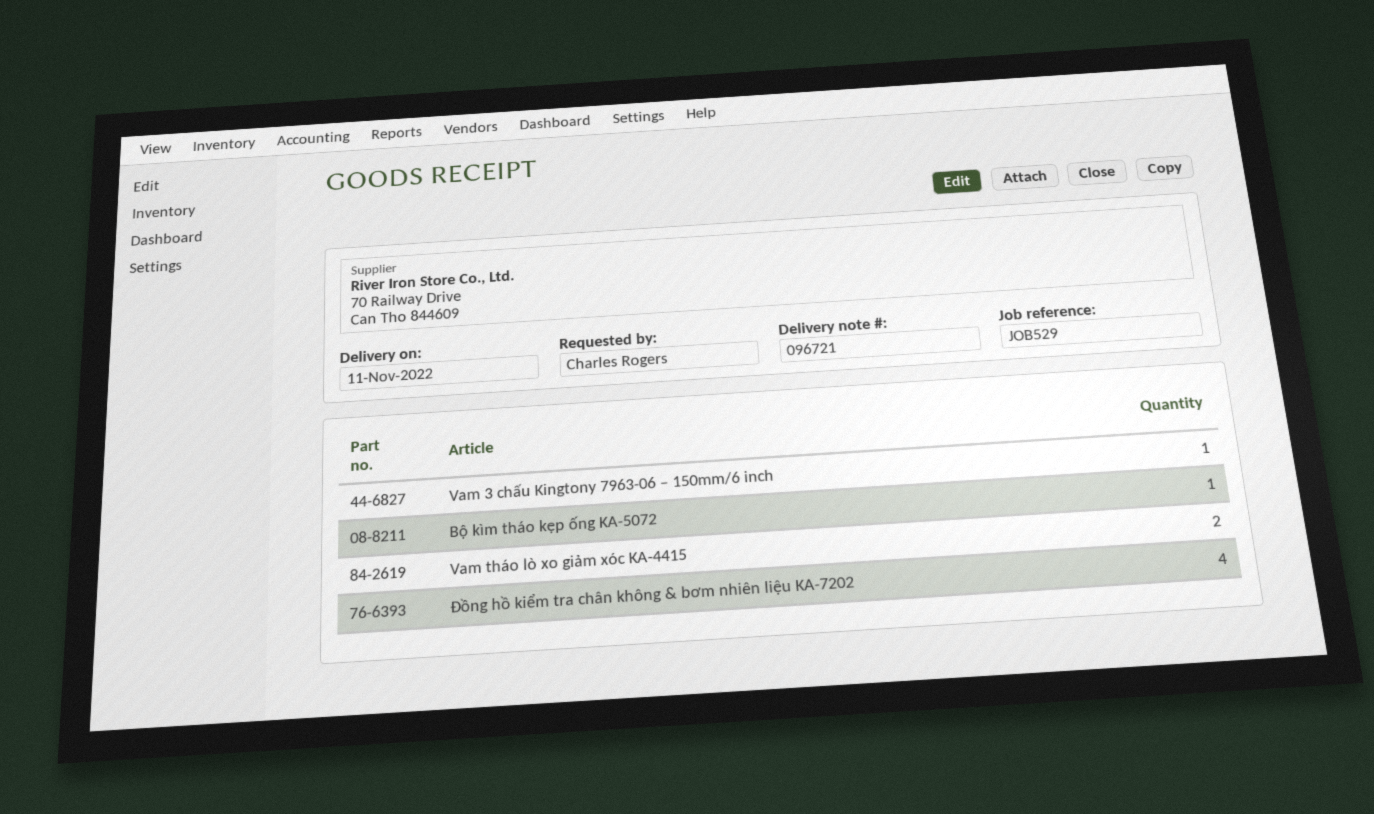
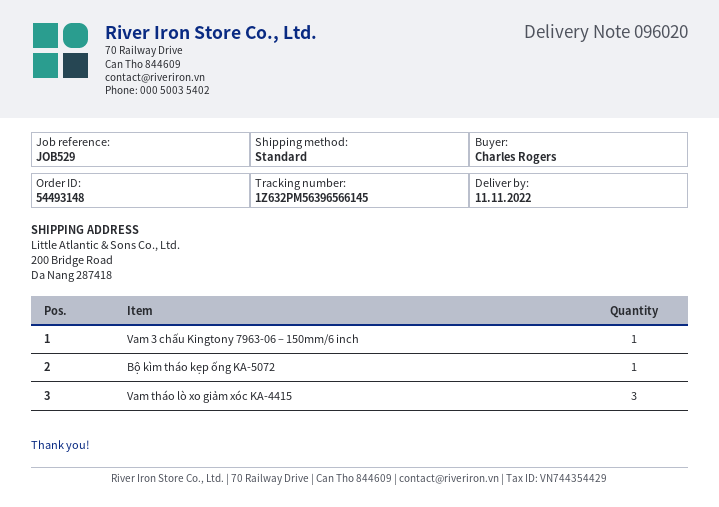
delivery note number: 096721 -> 096020
Vam tháo lò xo giảm xóc KA-4415: 2 -> 3
Đồng hồ kiểm tra chân không & bơm nhiên liệu KA-7202: 4 -> none

